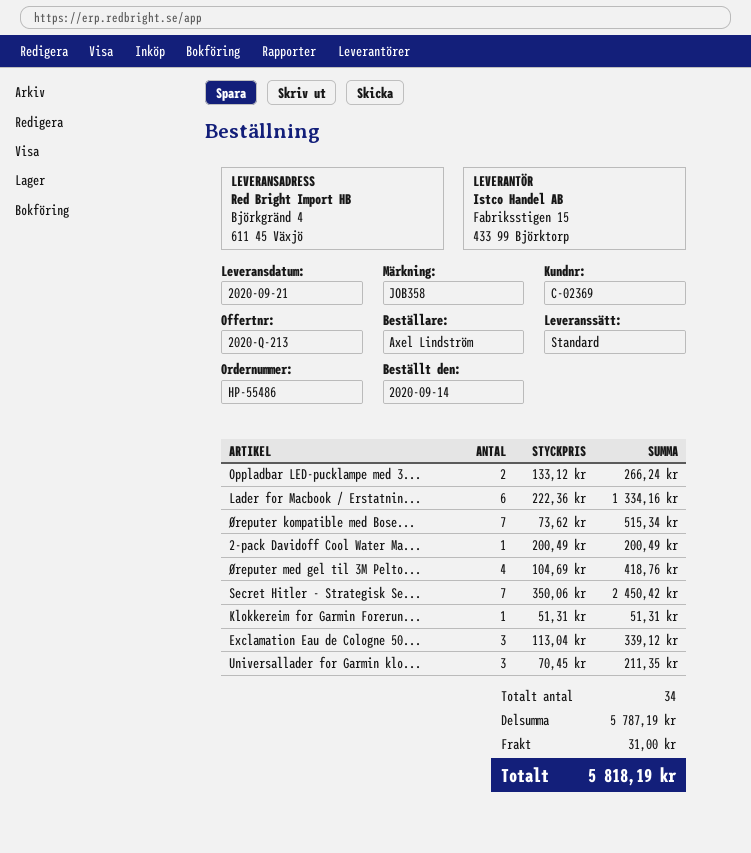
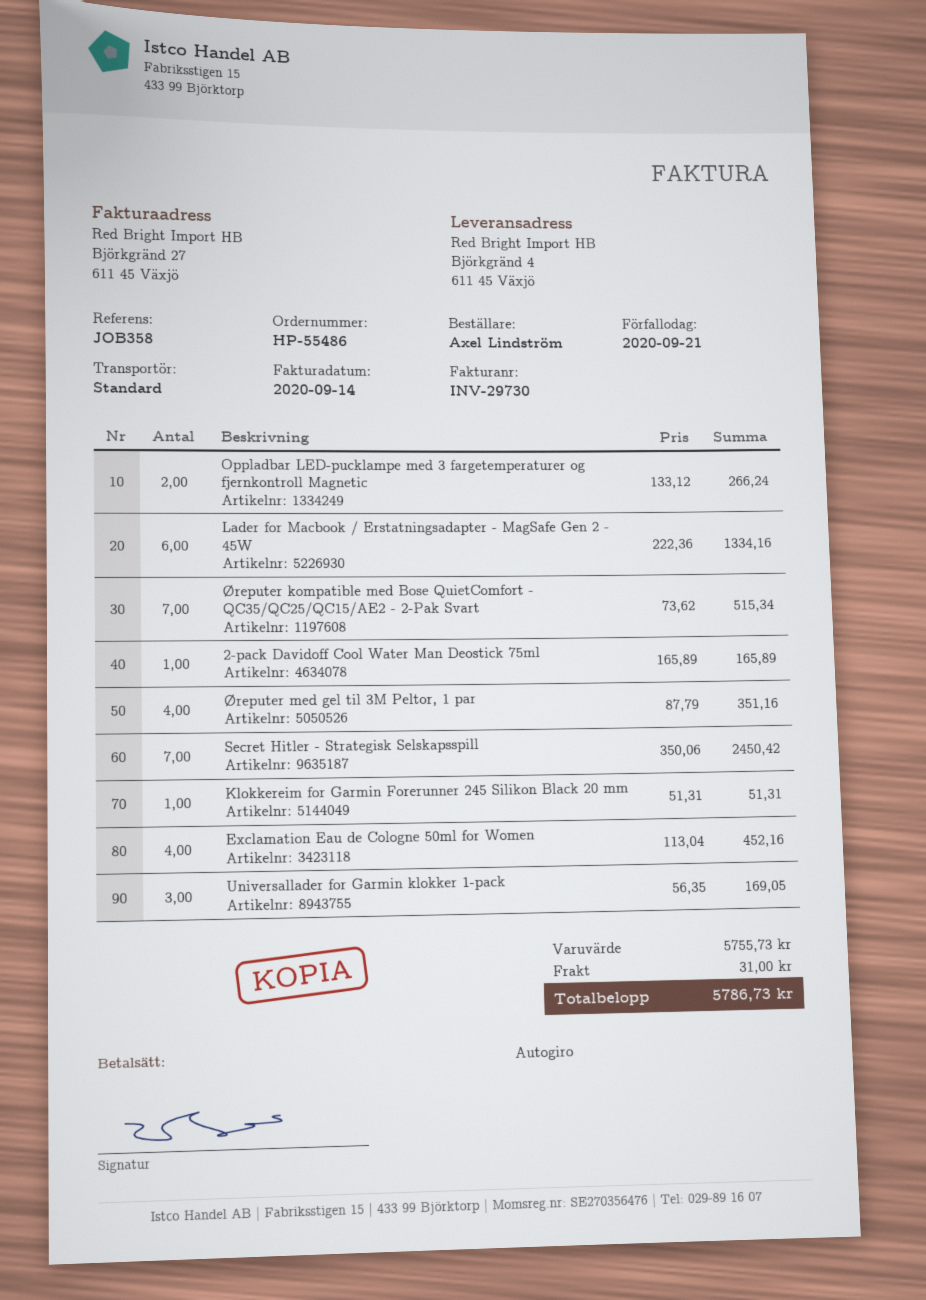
2-pack Davidoff Cool Water Ma...: 1 x 200.49 = 200.49 -> 1 x 165.89 = 165.89
Øreputer med gel til 3M Pelto...: 4 x 104.69 = 418.76 -> 4 x 87.79 = 351.16
Exclamation Eau de Cologne 50...: 3 x 113.04 = 339.12 -> 4 x 113.04 = 452.16
Universallader for Garmin klo...: 3 x 70.45 = 211.35 -> 3 x 56.35 = 169.05
subtotal: 5787.19 -> 5755.73
total: 5818.19 -> 5786.73

